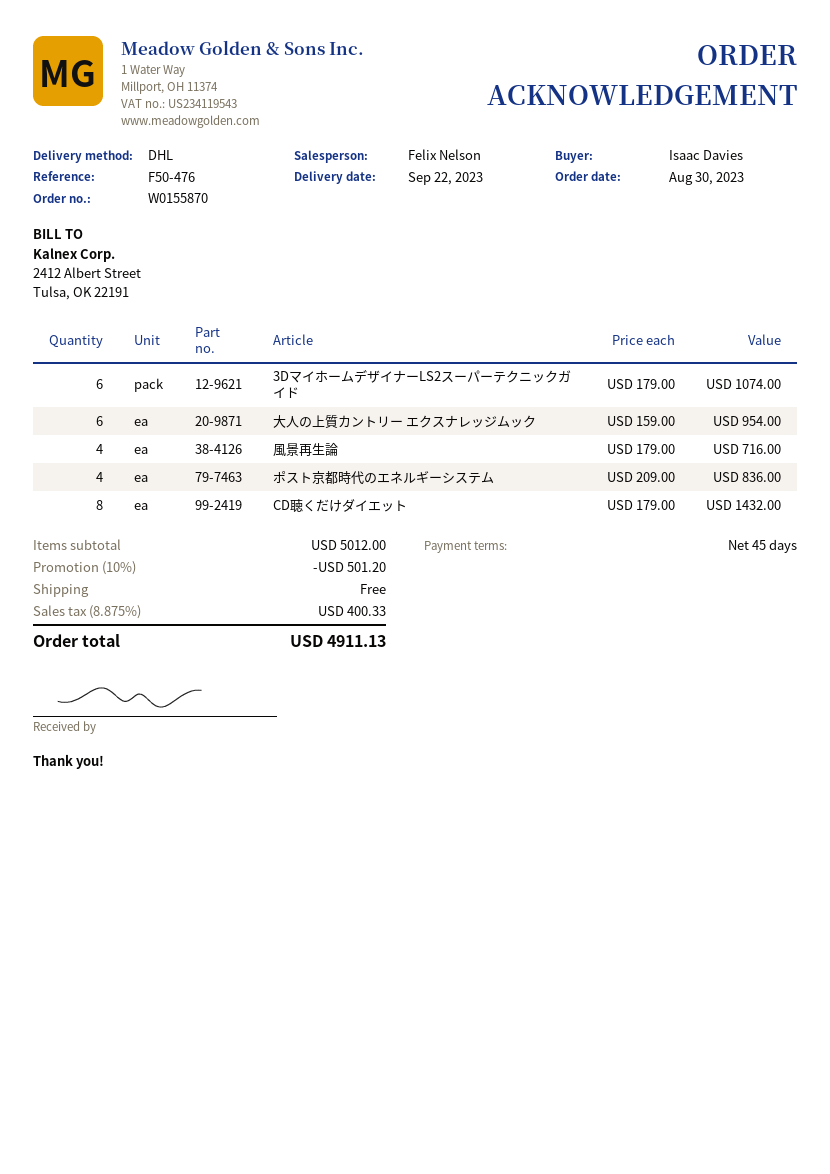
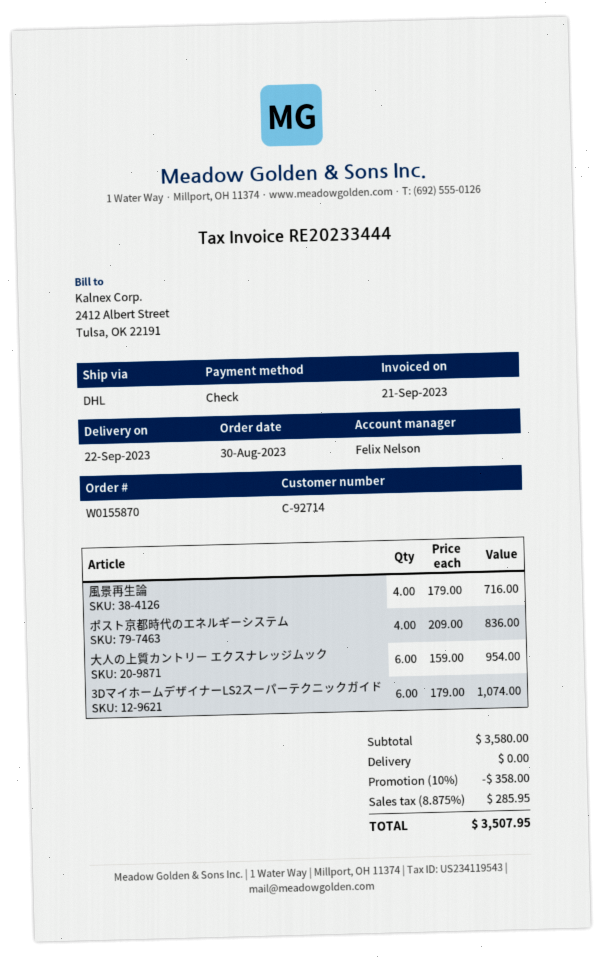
CD聴くだけダイエット: 8 x 179.00 = 1432.00 -> none
subtotal: 5012.00 -> 3580.00
discount: 10% = 501.20 -> 10% = 358.00
tax: 8.875% = 400.33 -> 8.875% = 285.95
total: 4911.13 -> 3507.95

